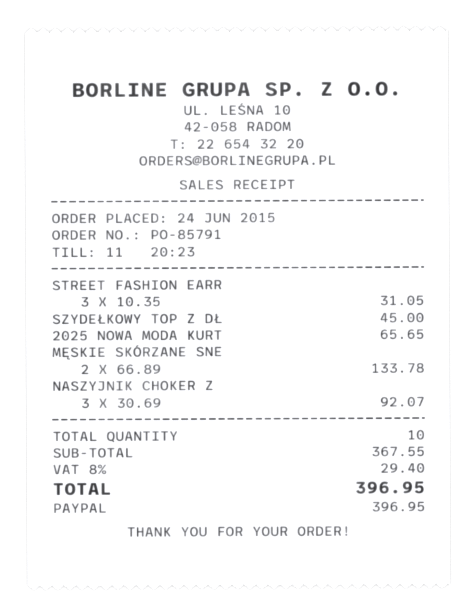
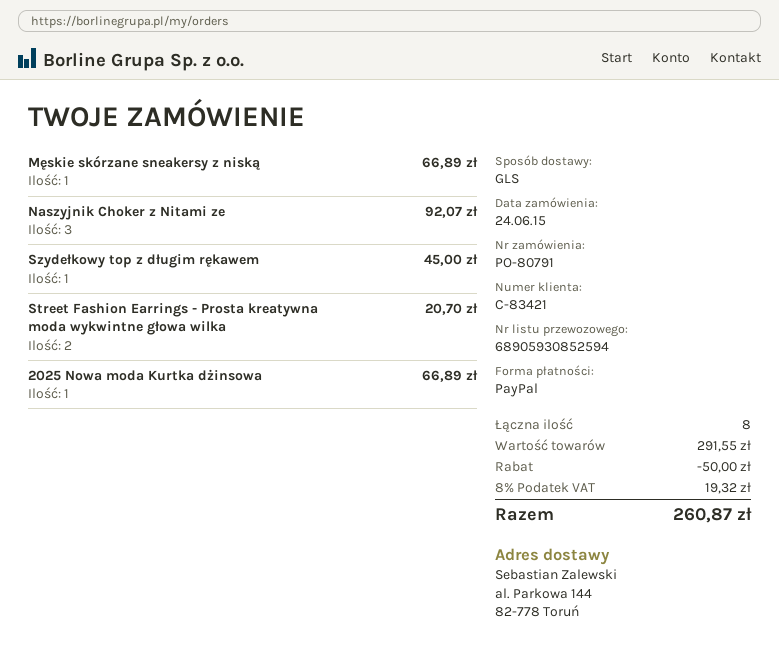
order number: PO-85791 -> PO-80791
STREET FASHION EARR: 3 for 31.05 -> 2 for 20.70
2025 NOWA MODA KURT: 1 for 65.65 -> 1 for 66.89
MĘSKIE SKÓRZANE SNE: 2 for 133.78 -> 1 for 66.89
total quantity: 10 -> 8
subtotal: 367.55 -> 291.55
discount: none -> 50.00
tax: 8% = 29.40 -> 8% = 19.32
total: 396.95 -> 260.87

